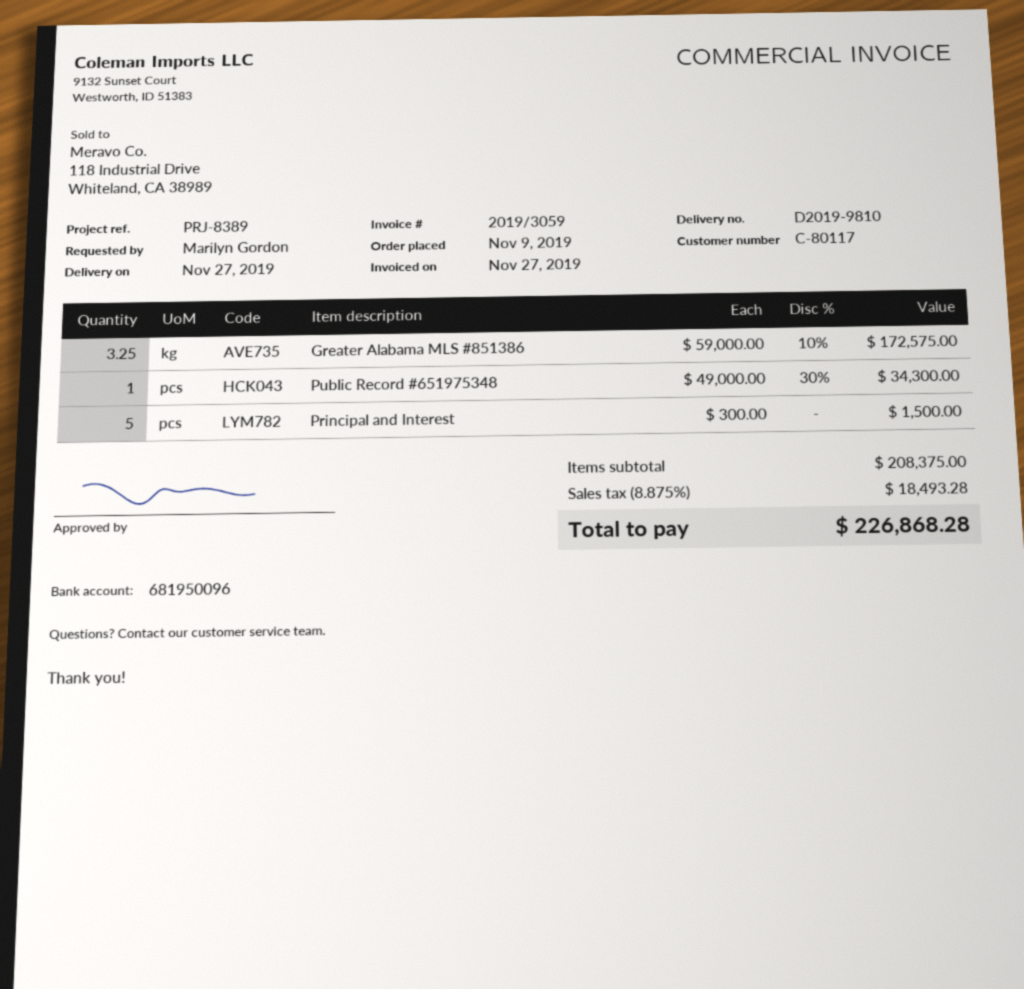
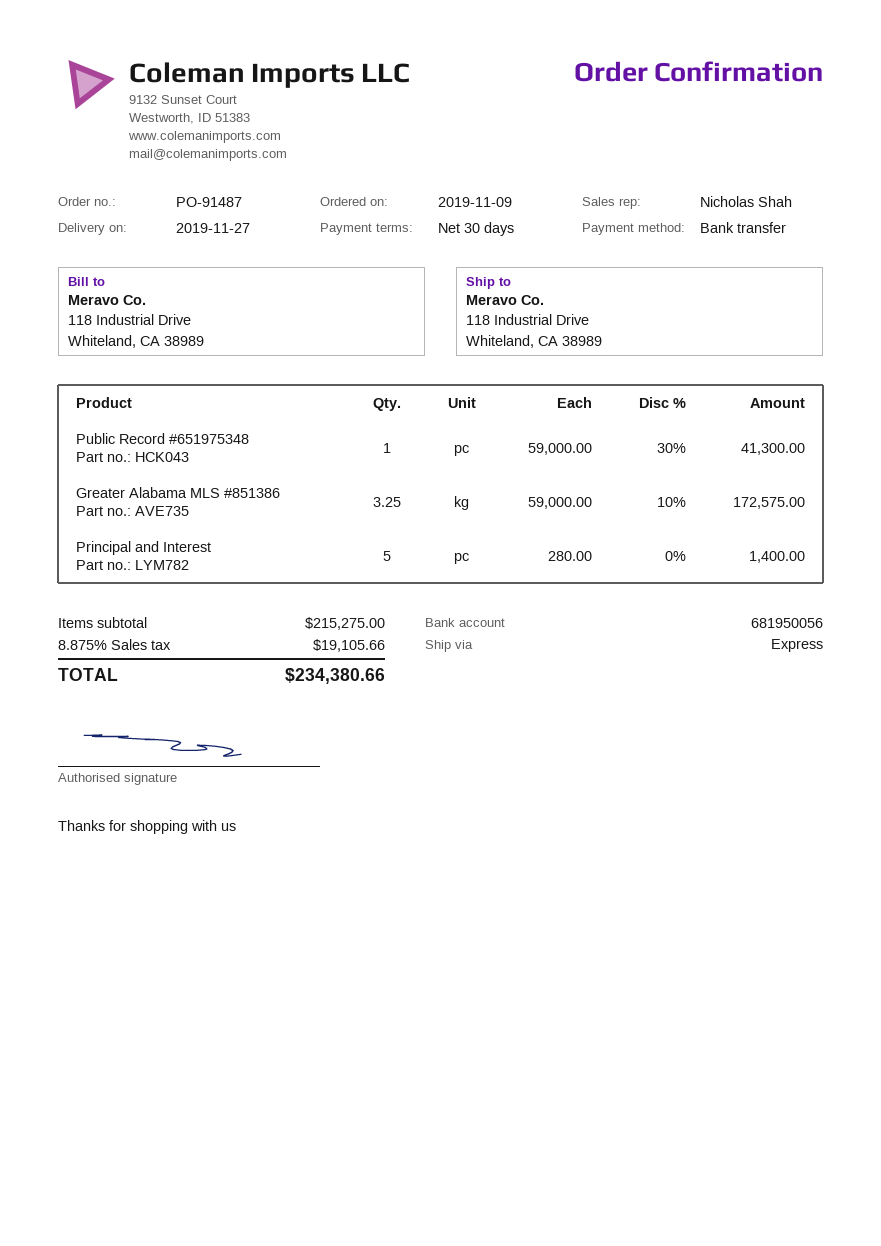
bank account: 681950096 -> 681950056
Public Record #651975348: 1 x 49000.00 - 30% = 34300.00 -> 1 x 59000.00 - 30% = 41300.00
Principal and Interest: 5 x 300.00 = 1500.00 -> 5 x 280.00 = 1400.00
subtotal: 208375.00 -> 215275.00
tax: 8.875% = 18493.28 -> 8.875% = 19105.66
total: 226868.28 -> 234380.66

